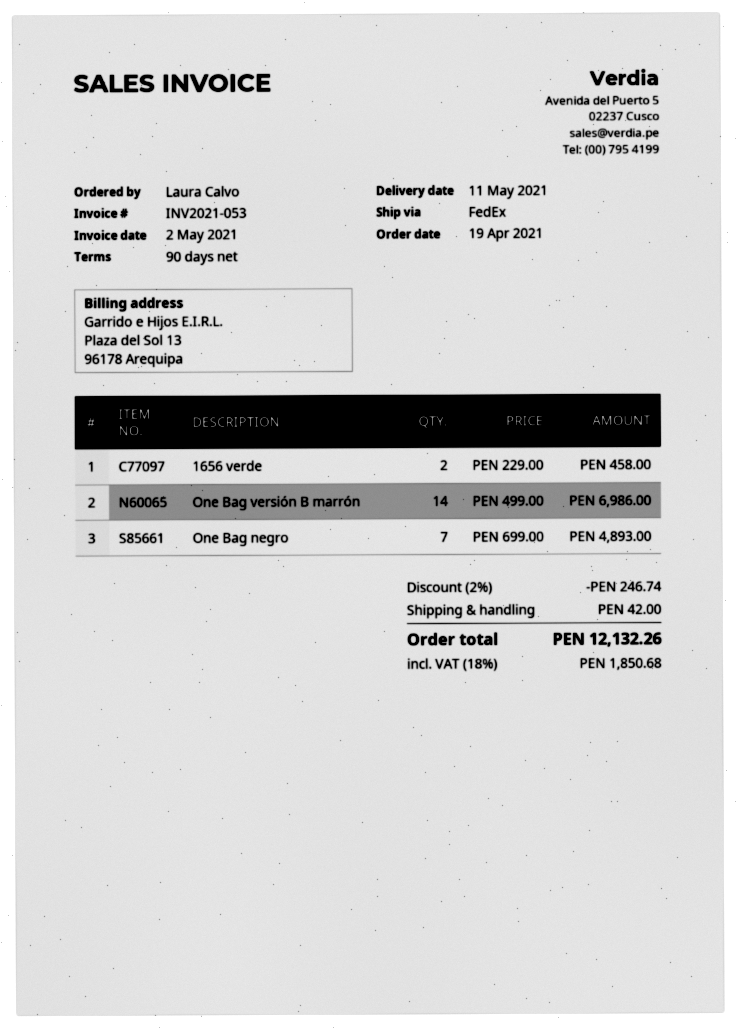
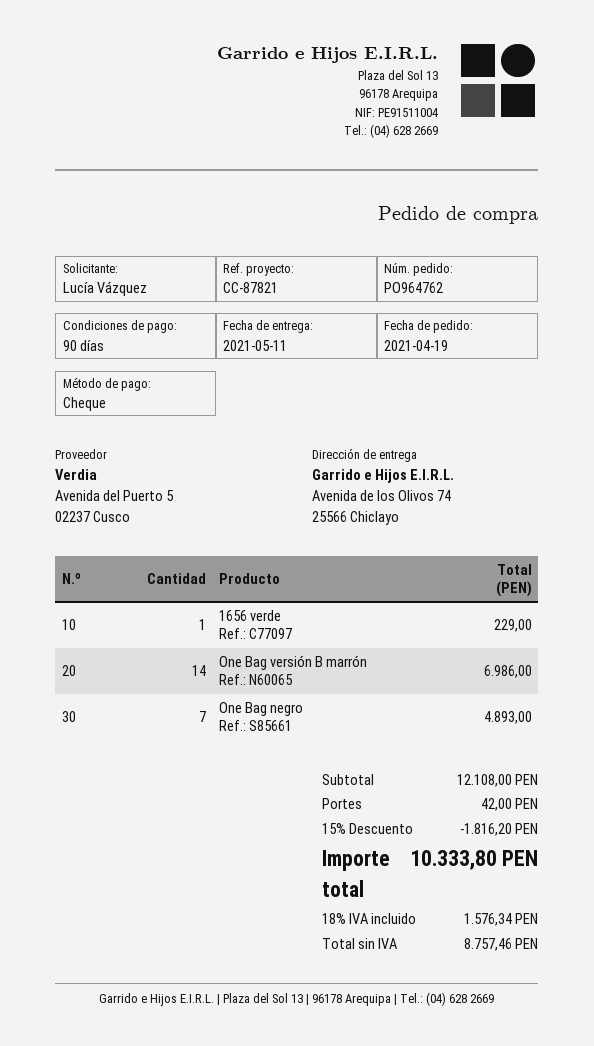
ordered by: Laura Calvo -> Lucía Vázquez
1656 verde: 2 for 458.00 -> 1 for 229.00
discount: 2% = 246.74 -> 15% = 1816.20
tax: 18% = 1850.68 -> 18% = 1576.34
total: 12132.26 -> 10333.80

